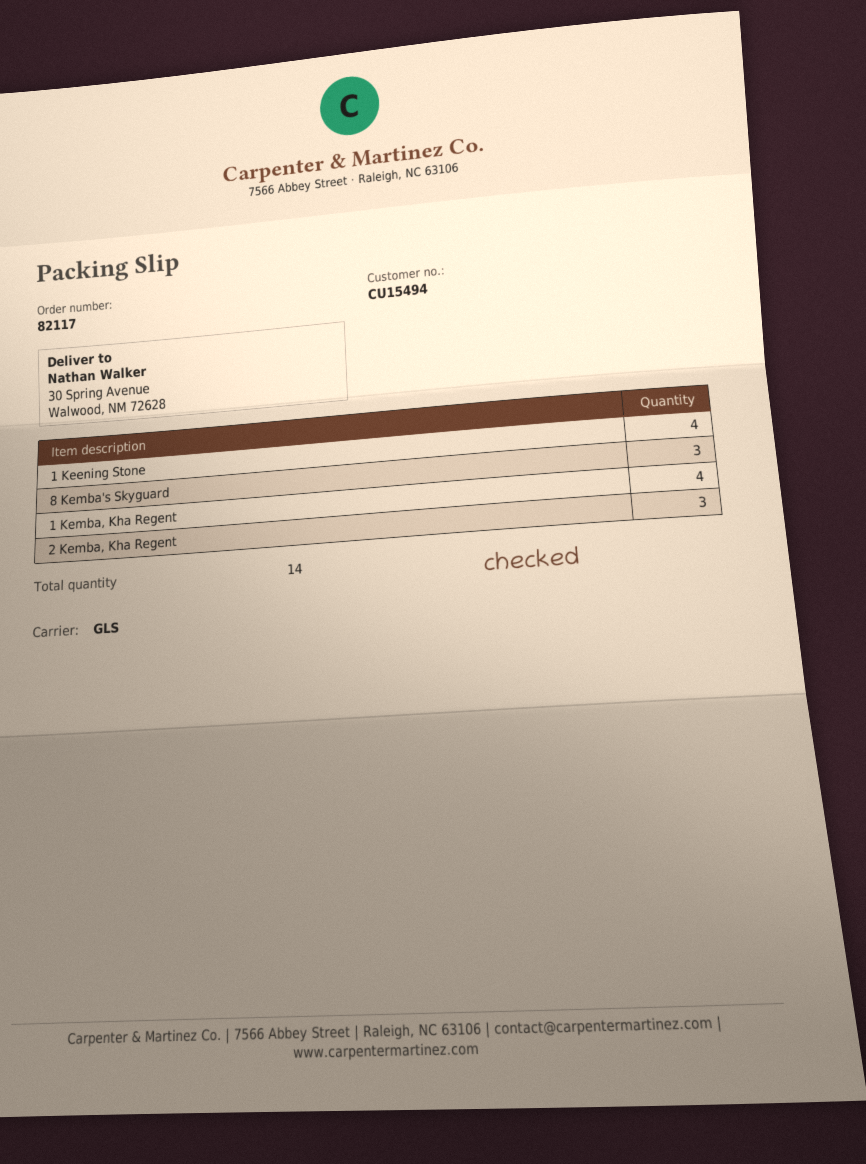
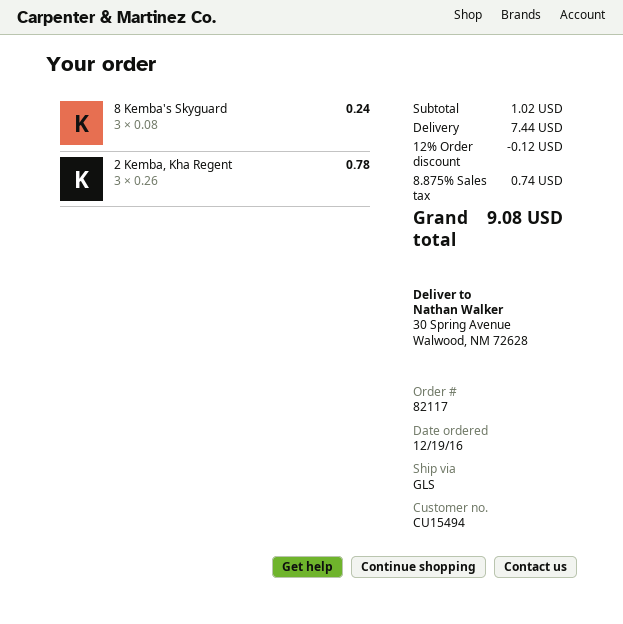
1 Keening Stone: 4 -> none
1 Kemba, Kha Regent: 4 -> none

